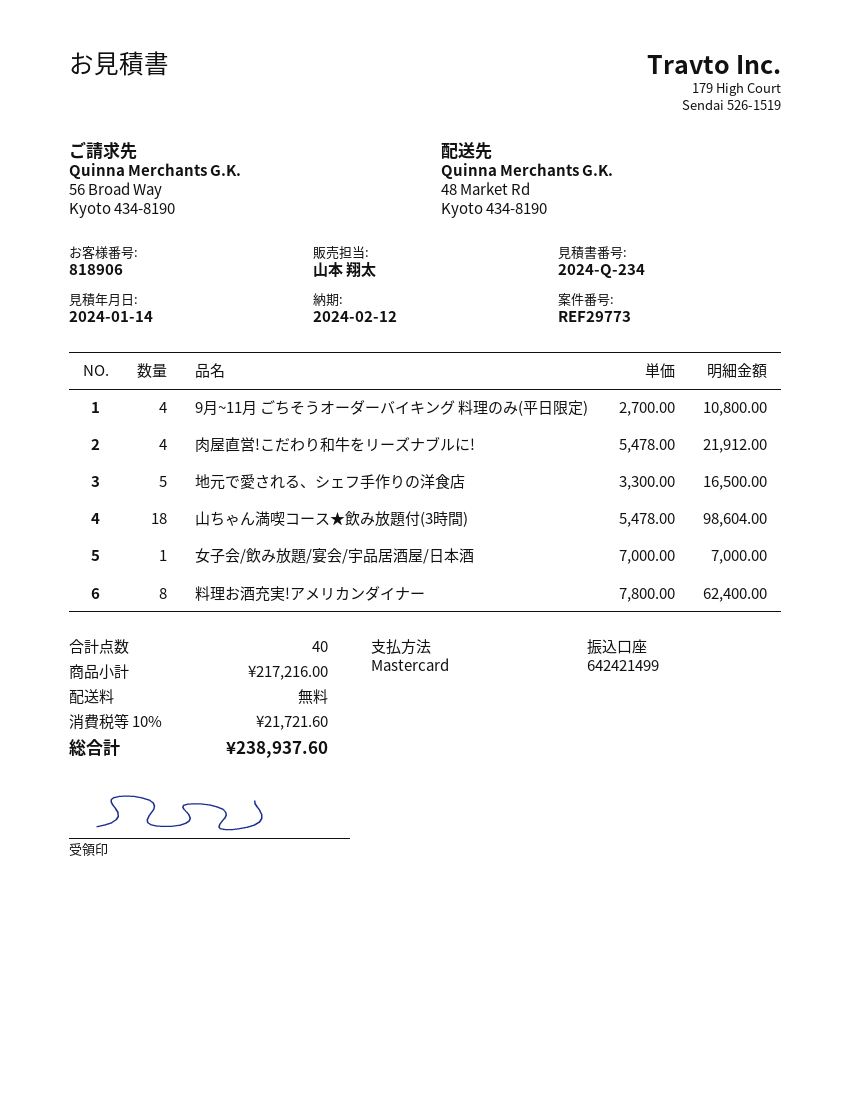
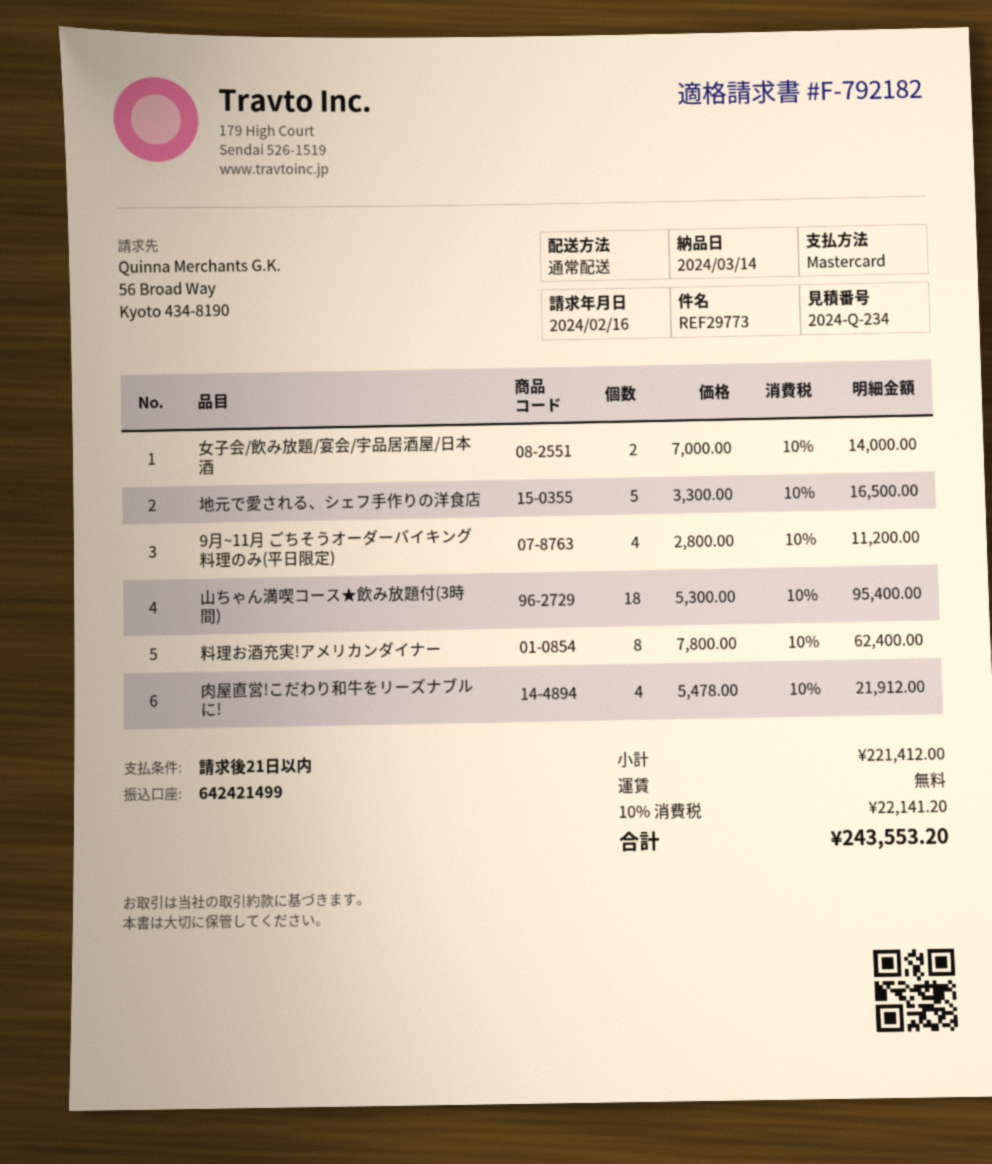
delivery date: 2024-02-12 -> 2024-03-14
9月~11月 ごちそうオーダーバイキング 料理のみ(平日限定): 4 x 2700.00 = 10800.00 -> 4 x 2800.00 = 11200.00
山ちゃん満喫コース★飲み放題付(3時間): 18 x 5478.00 = 98604.00 -> 18 x 5300.00 = 95400.00
女子会/飲み放題/宴会/宇品居酒屋/日本酒: 1 x 7000.00 = 7000.00 -> 2 x 7000.00 = 14000.00
subtotal: 217216.00 -> 221412.00
tax: 10% = 21721.60 -> 10% = 22141.20
total: 238937.60 -> 243553.20

